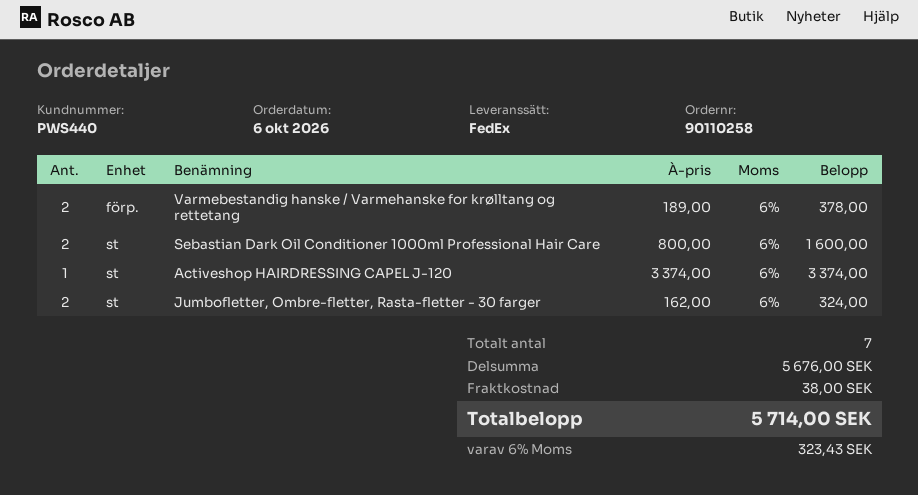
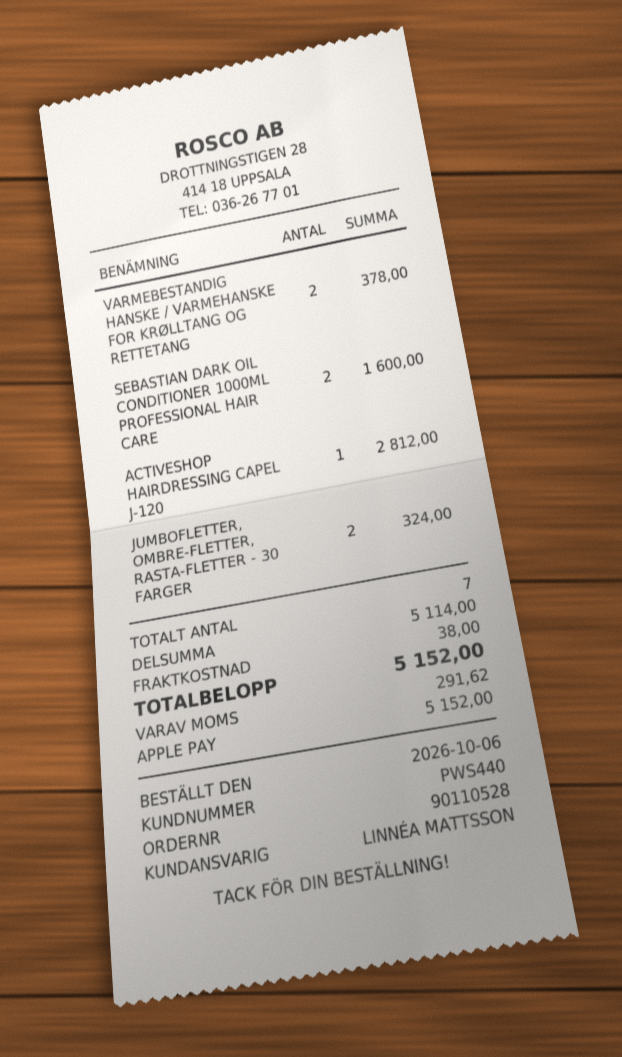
order number: 90110258 -> 90110528
Activeshop HAIRDRESSING CAPEL J-120: 1 for 3374.00 -> 1 for 2812.00
subtotal: 5676.00 -> 5114.00
tax: 323.43 -> 291.62
total: 5714.00 -> 5152.00

